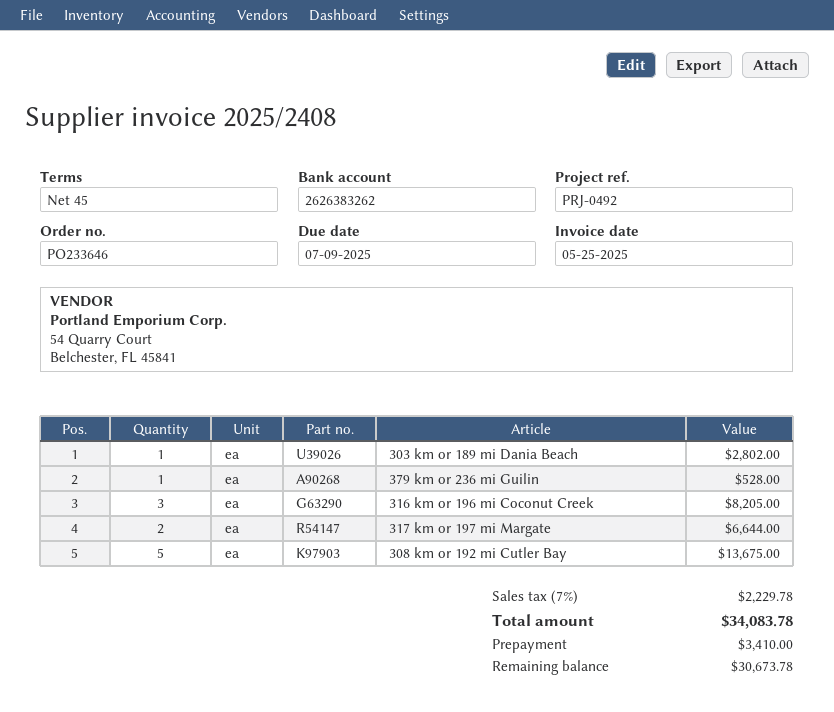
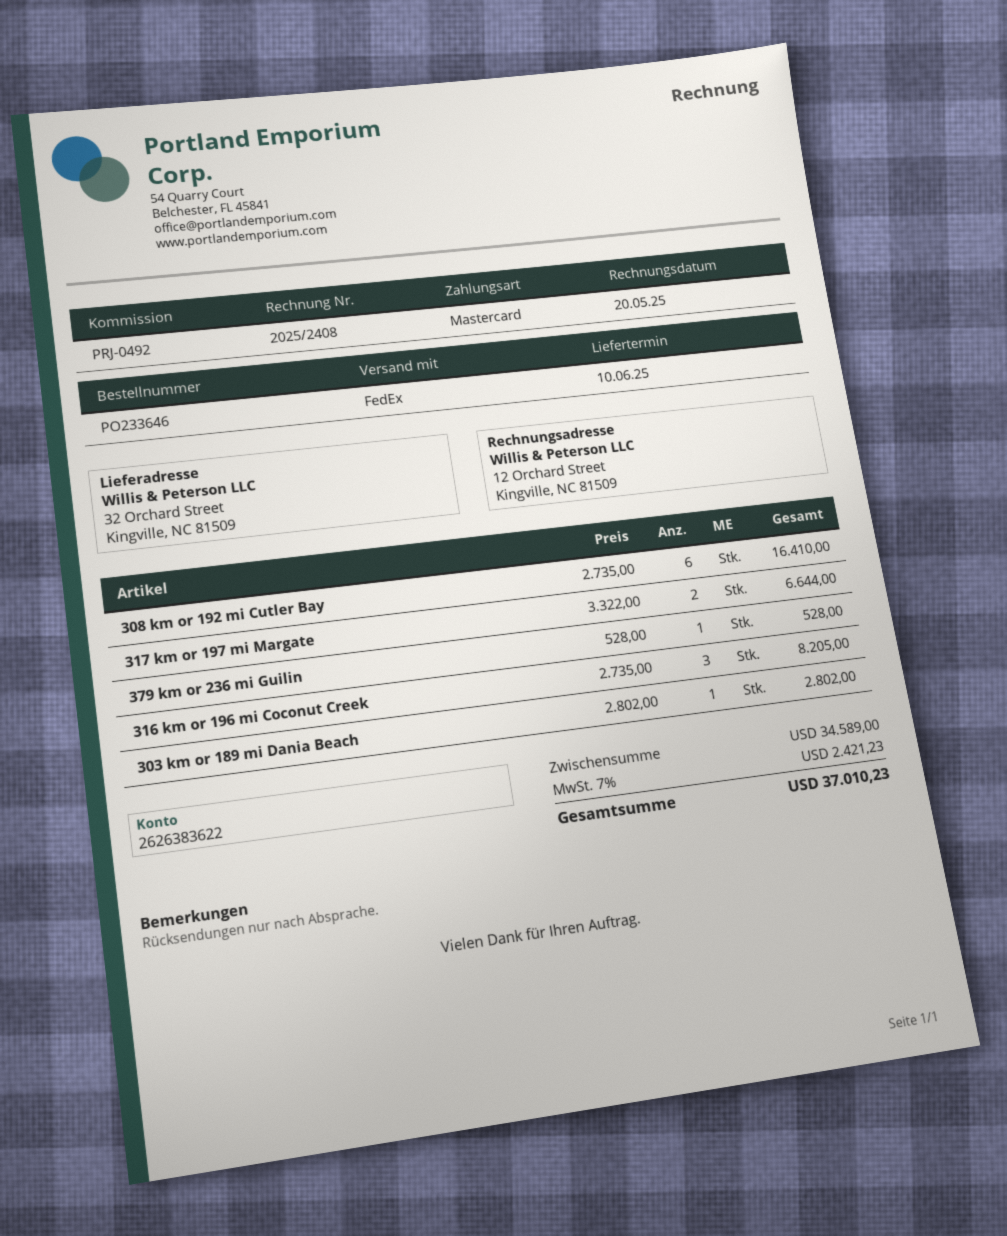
invoice date: 2025-05-25 -> 2025-05-20
bank account: 2626383262 -> 2626383622
308 km or 192 mi Cutler Bay: 5 for 13675.00 -> 6 for 16410.00
tax: 7% = 2229.78 -> 7% = 2421.23
total: 34083.78 -> 37010.23

